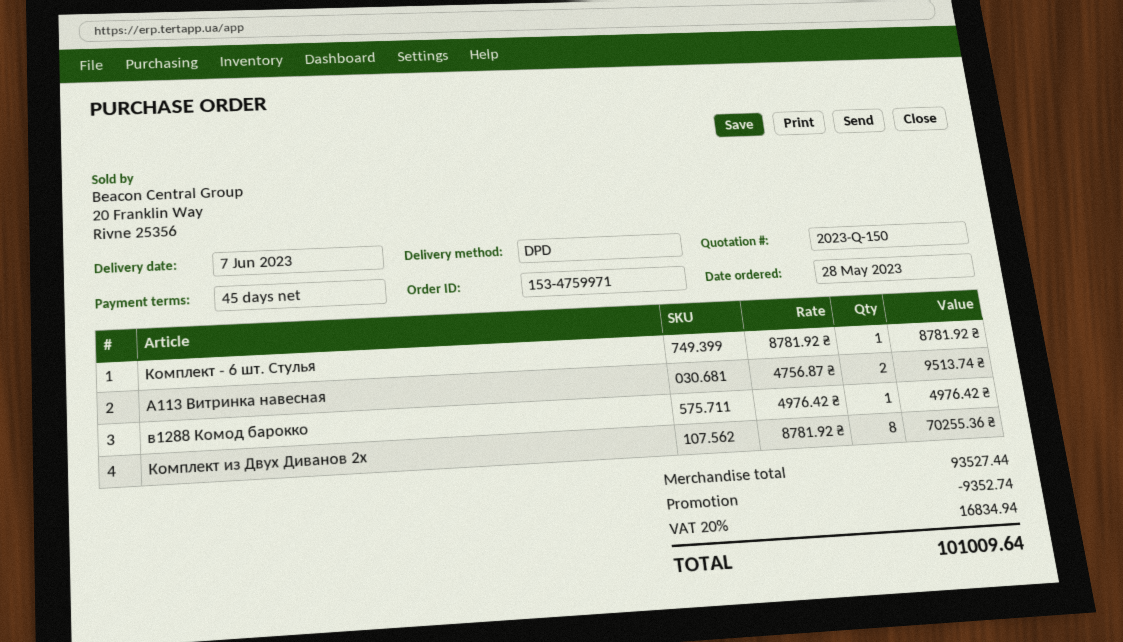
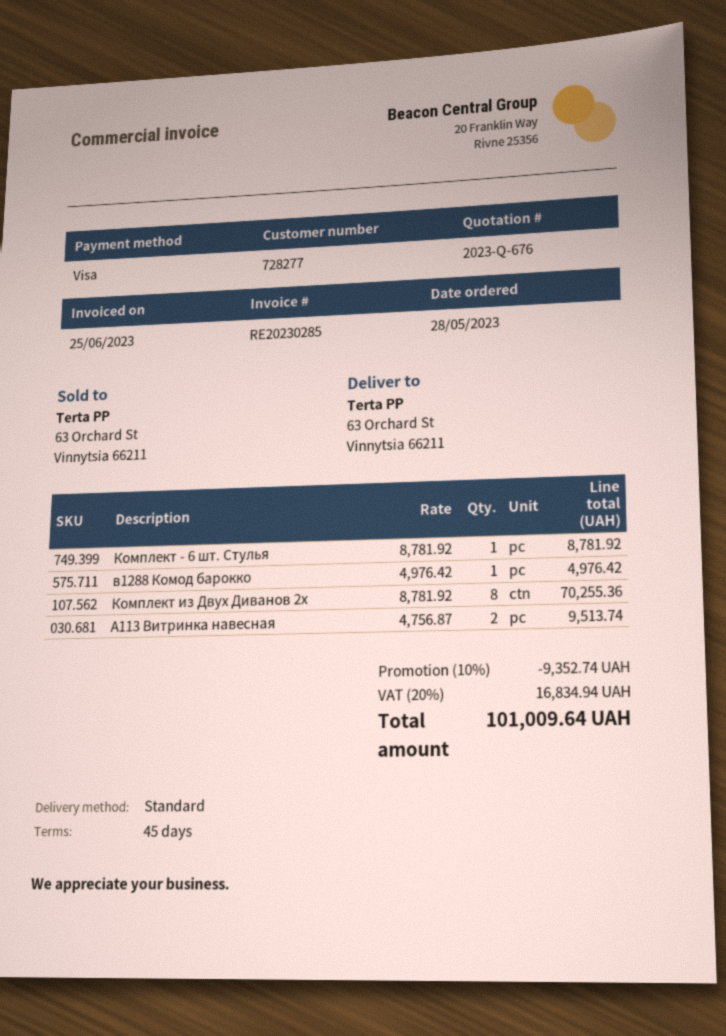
quote number: 2023-Q-150 -> 2023-Q-676
shipping method: DPD -> standard

